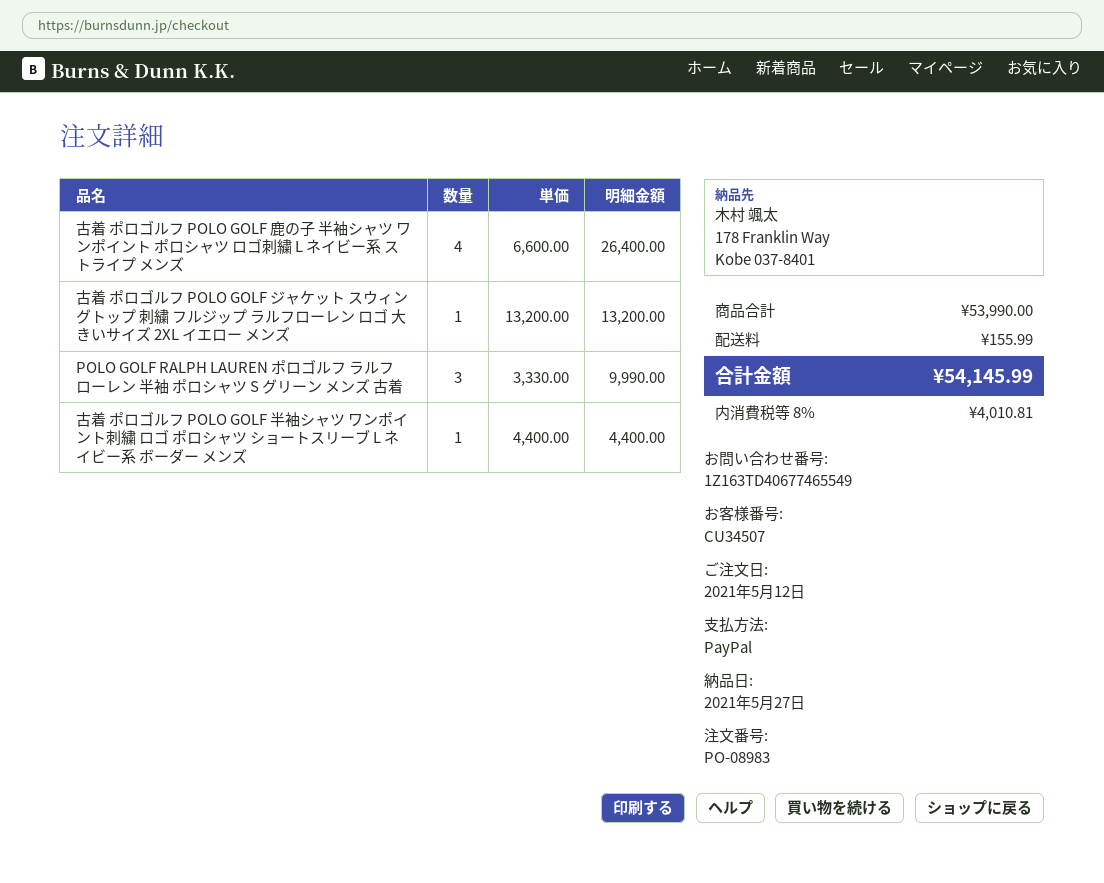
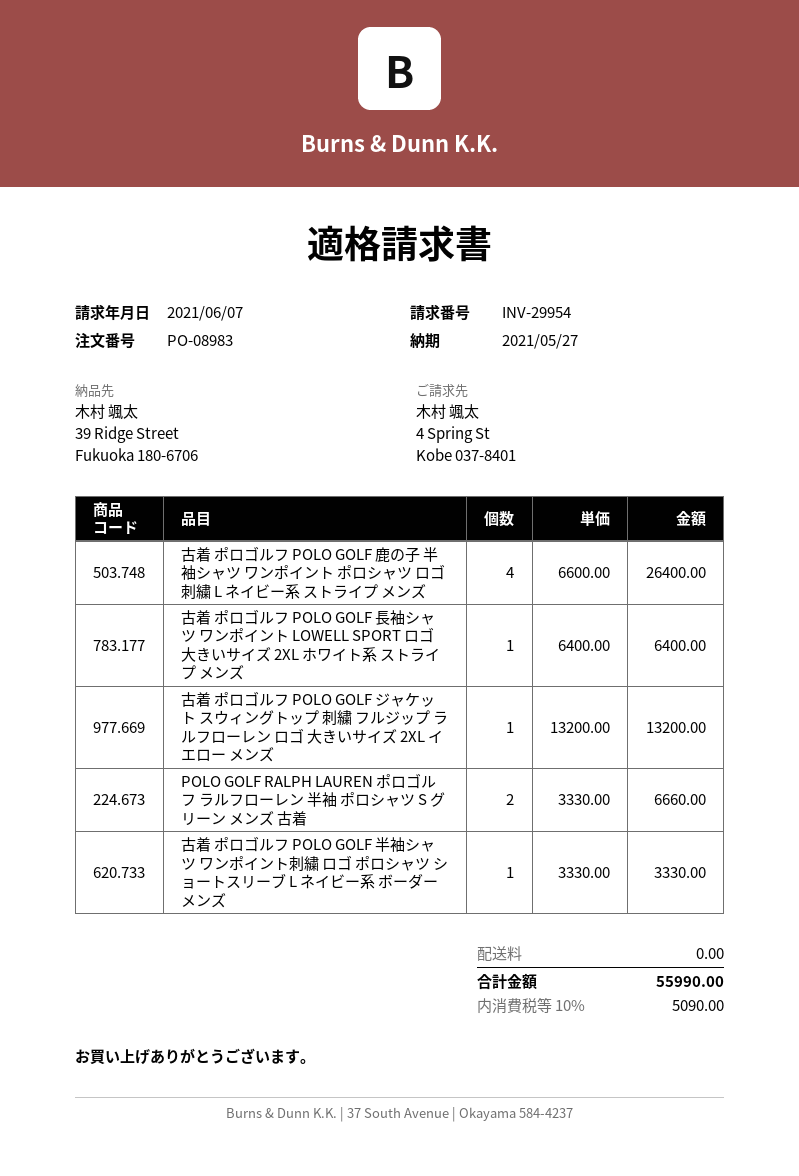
ship to: 178 Franklin Way, Kobe 037-8401 -> 39 Ridge Street, Fukuoka 180-6706
POLO GOLF RALPH LAUREN ポロゴルフ ラルフローレン 半袖 ポロシャツ S グリーン メンズ 古着: 3 x 3330.00 = 9990.00 -> 2 x 3330.00 = 6660.00
古着 ポロゴルフ POLO GOLF 半袖シャツ ワンポイント刺繍 ロゴ ポロシャツ ショートスリーブ L ネイビー系 ボーダー メンズ: 1 x 4400.00 = 4400.00 -> 1 x 3330.00 = 3330.00
古着 ポロゴルフ POLO GOLF 長袖シャツ ワンポイント LOWELL SPORT ロゴ 大きいサイズ 2XL ホワイト系 ストライプ メンズ: none -> 1 x 6400.00 = 6400.00
shipping: 155.99 -> 0.00
tax: 8% = 4010.81 -> 10% = 5090.00
total: 54145.99 -> 55990.00

